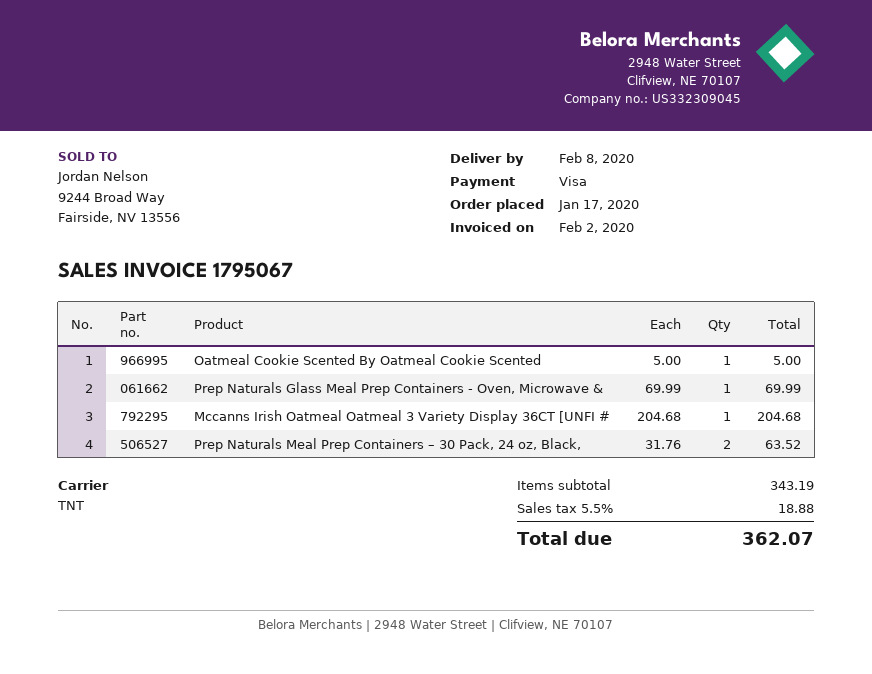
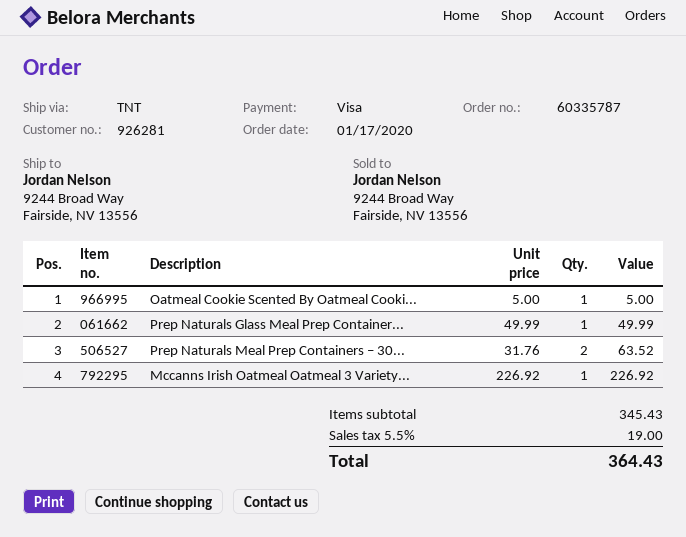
Prep Naturals Glass Meal Prep Containers - Oven, Microwave &: 1 x 69.99 = 69.99 -> 1 x 49.99 = 49.99
Mccanns Irish Oatmeal Oatmeal 3 Variety Display 36CT [UNFI #: 1 x 204.68 = 204.68 -> 1 x 226.92 = 226.92
subtotal: 343.19 -> 345.43
tax: 5.5% = 18.88 -> 5.5% = 19.00
total: 362.07 -> 364.43

